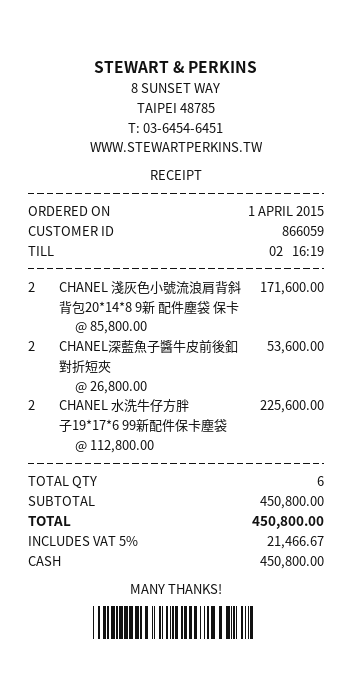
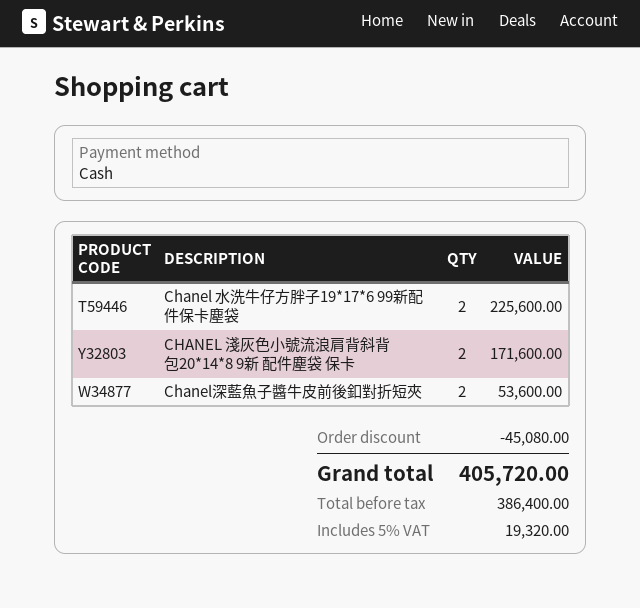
discount: none -> 45080.00
tax: 5% = 21466.67 -> 5% = 19320.00
total: 450800.00 -> 405720.00

